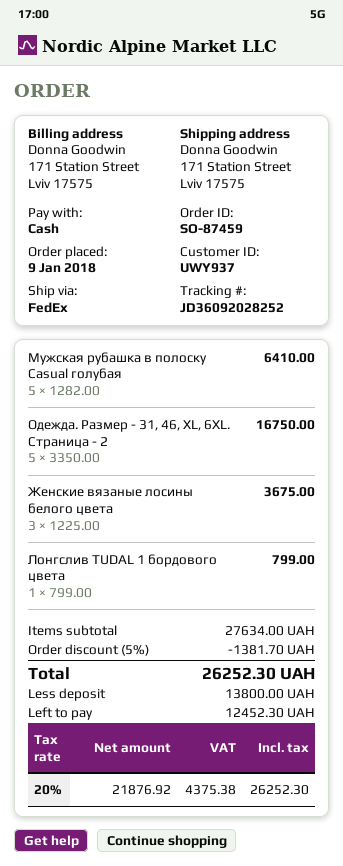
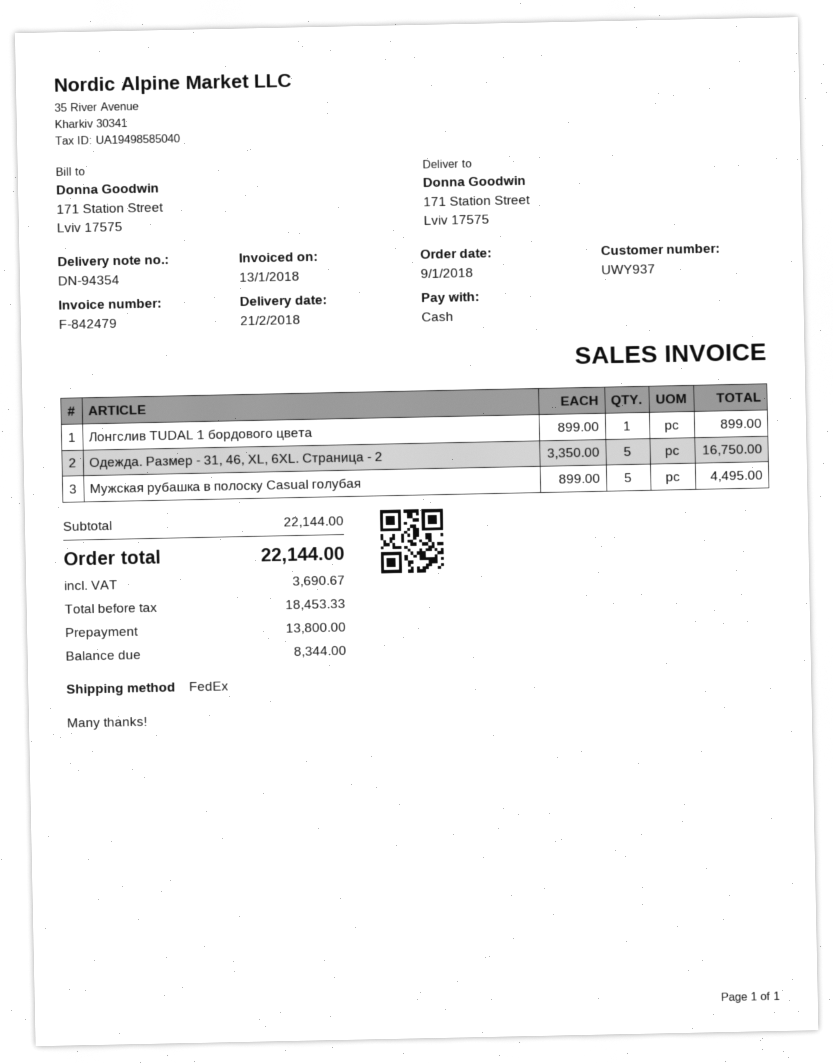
Мужская рубашка в полоску Casual голубая: 5 x 1282.00 = 6410.00 -> 5 x 899.00 = 4495.00
Женские вязаные лосины белого цвета: 3 x 1225.00 = 3675.00 -> none
Лонгслив TUDAL 1 бордового цвета: 1 x 799.00 = 799.00 -> 1 x 899.00 = 899.00
subtotal: 27634.00 -> 22144.00
discount: 5% = 1381.70 -> none
net: 21876.92 -> 18453.33
tax: 4375.38 -> 3690.67
total: 26252.30 -> 22144.00
balance: 12452.30 -> 8344.00

